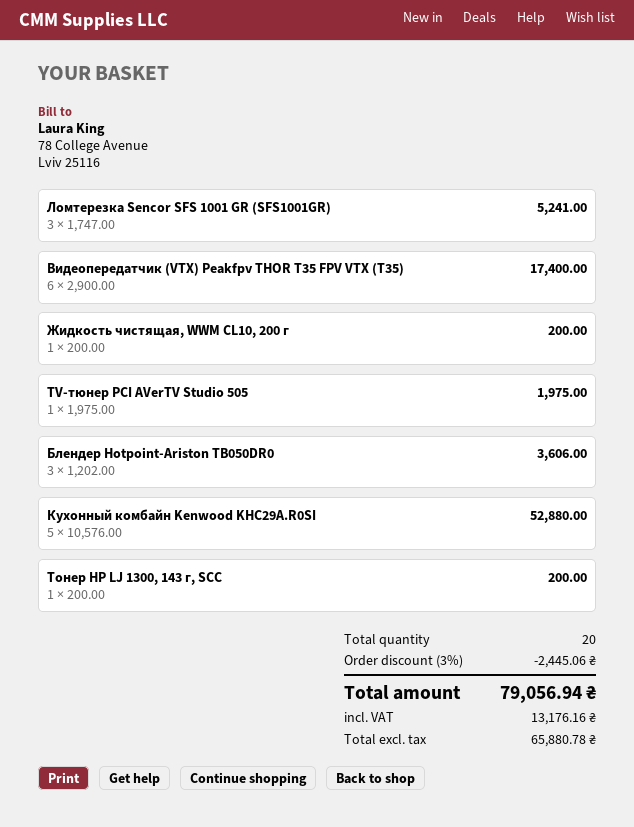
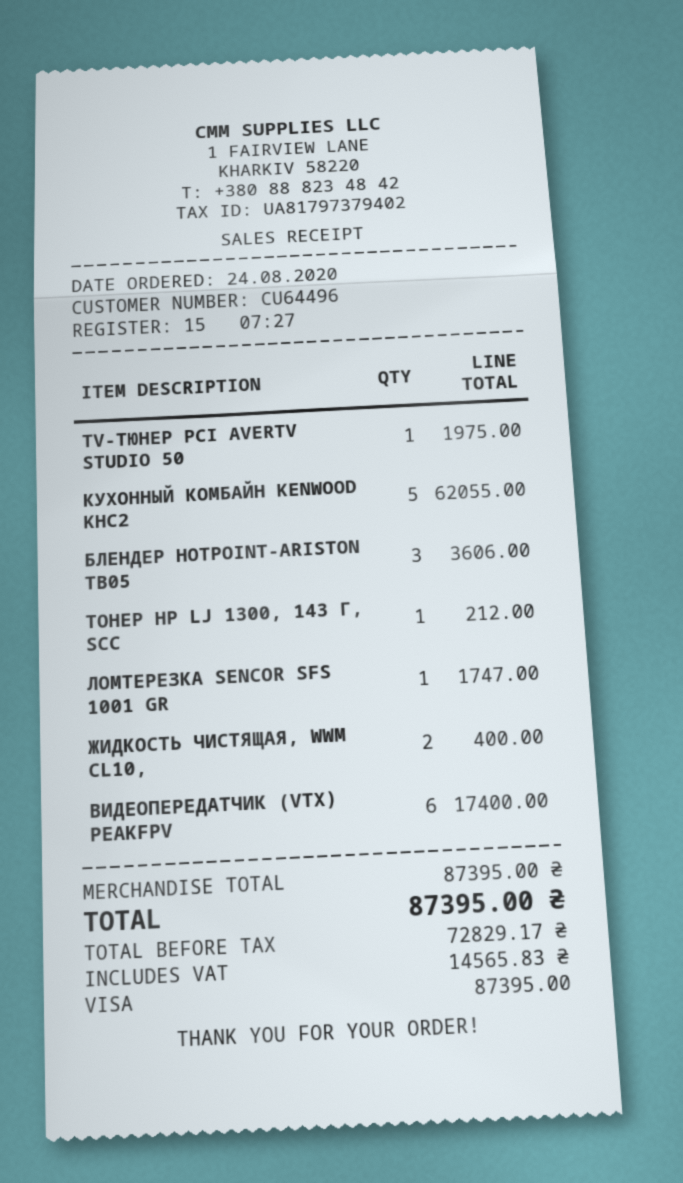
Ломтерезка Sencor SFS 1001 GR (SFS1001GR): 3 for 5241.00 -> 1 for 1747.00
Жидкость чистящая, WWM CL10, 200 г: 1 for 200.00 -> 2 for 400.00
Кухонный комбайн Kenwood KHC29A.R0SI: 5 for 52880.00 -> 5 for 62055.00
Тонер HP LJ 1300, 143 г, SCC: 1 for 200.00 -> 1 for 212.00
discount: 3% = 2445.06 -> none
net: 65880.78 -> 72829.17
tax: 13176.16 -> 14565.83
total: 79056.94 -> 87395.00

